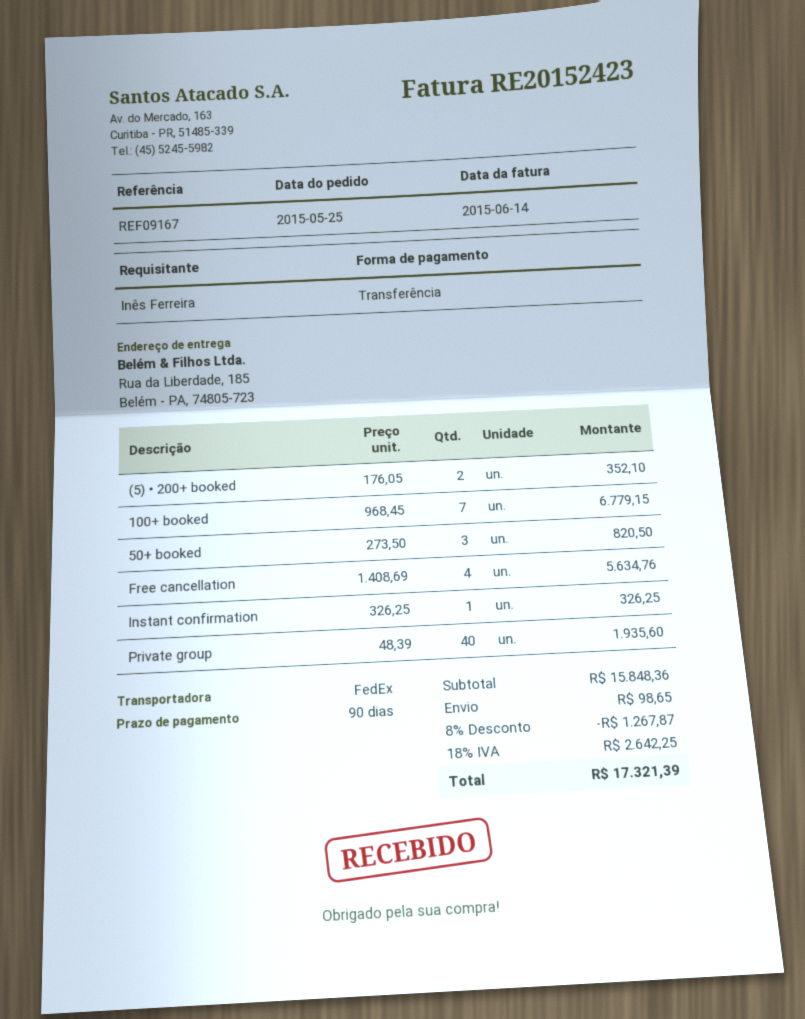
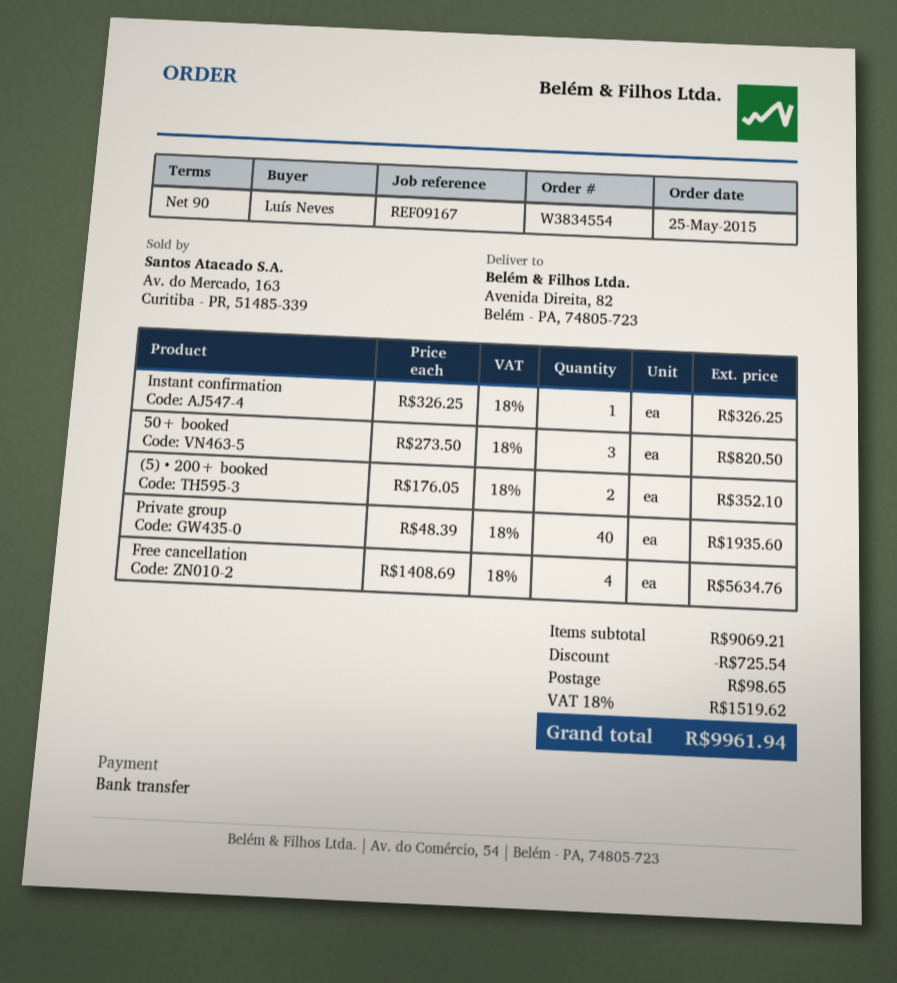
ordered by: Inês Ferreira -> Luís Neves
ship to: Rua da Liberdade, 185, Belém - PA, 74805-723 -> Avenida Direita, 82, Belém - PA, 74805-723
100+ booked: 7 x 968.45 = 6779.15 -> none
subtotal: 15848.36 -> 9069.21
discount: 1267.87 -> 725.54
tax: 18% = 2642.25 -> 18% = 1519.62
total: 17321.39 -> 9961.94

